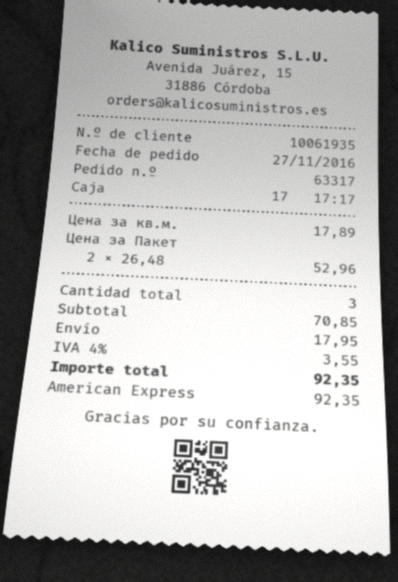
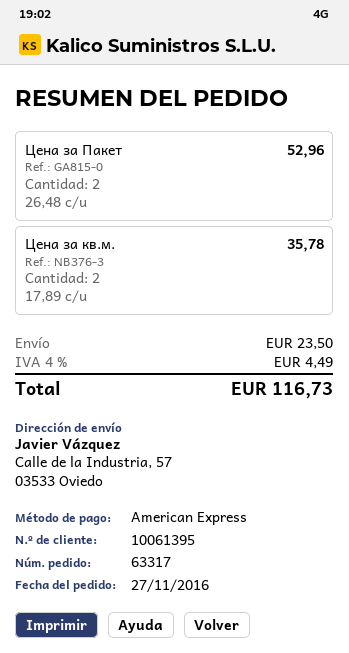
customer number: 10061935 -> 10061395
Цена за кв.м.: 1 x 17.89 = 17.89 -> 2 x 17.89 = 35.78
shipping: 17.95 -> 23.50
tax: 4% = 3.55 -> 4% = 4.49
total: 92.35 -> 116.73

